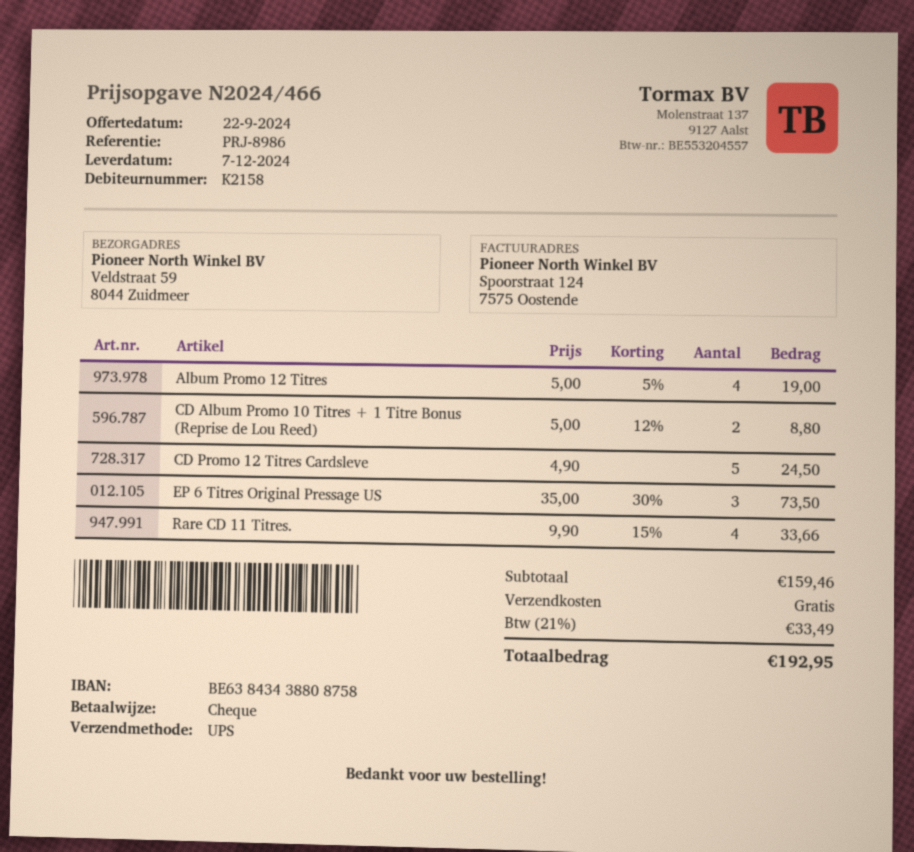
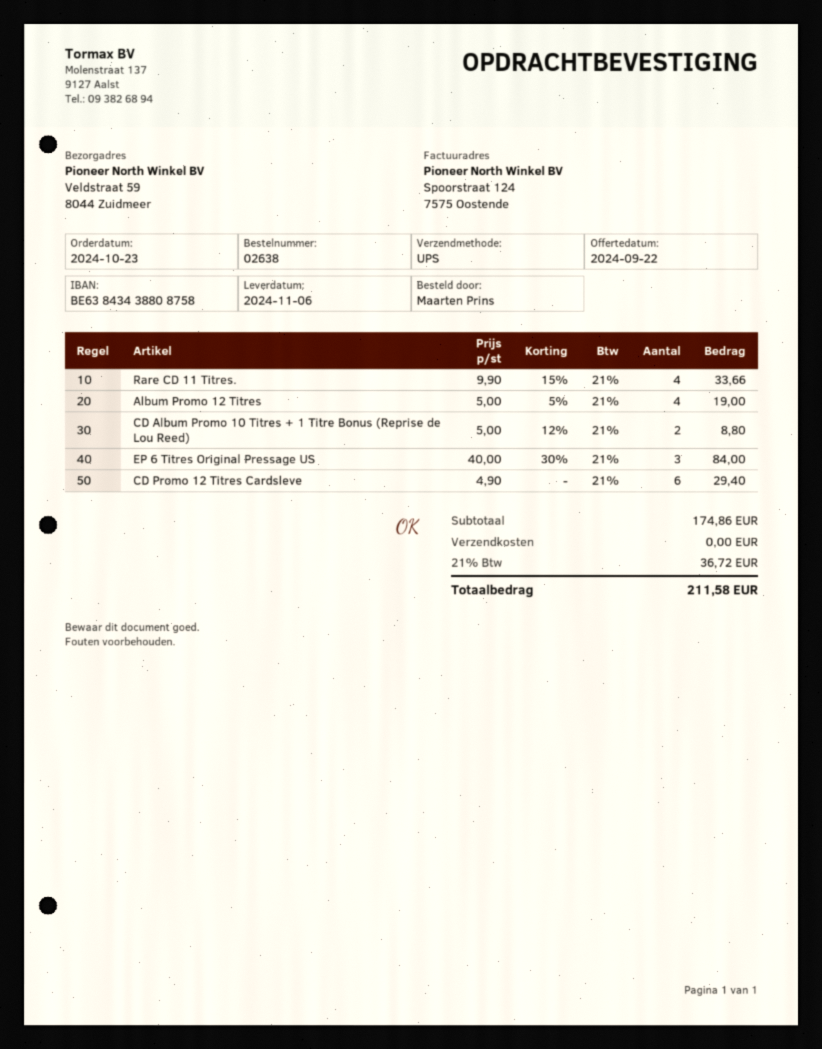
delivery date: 2024-12-07 -> 2024-11-06
CD Promo 12 Titres Cardsleve: 5 x 4.90 = 24.50 -> 6 x 4.90 = 29.40
EP 6 Titres Original Pressage US: 3 x 35.00 - 30% = 73.50 -> 3 x 40.00 - 30% = 84.00
subtotal: 159.46 -> 174.86
tax: 21% = 33.49 -> 21% = 36.72
total: 192.95 -> 211.58

